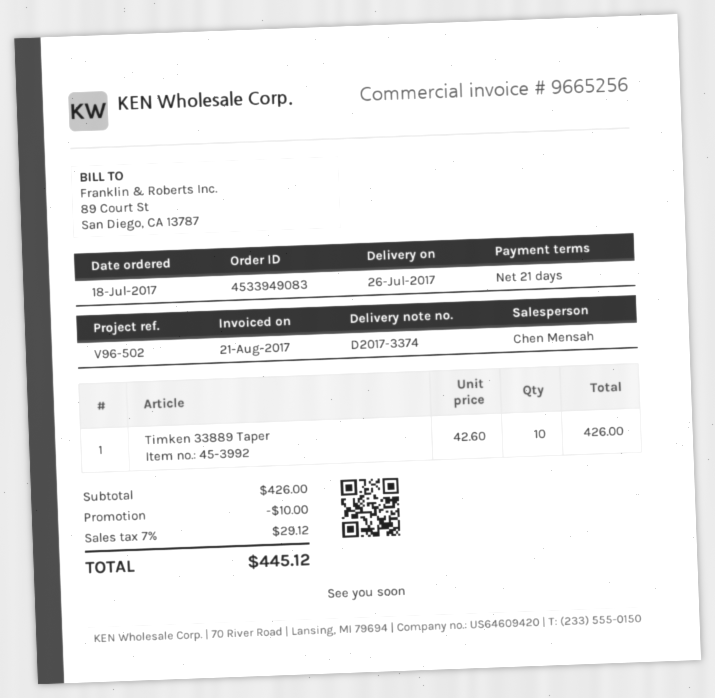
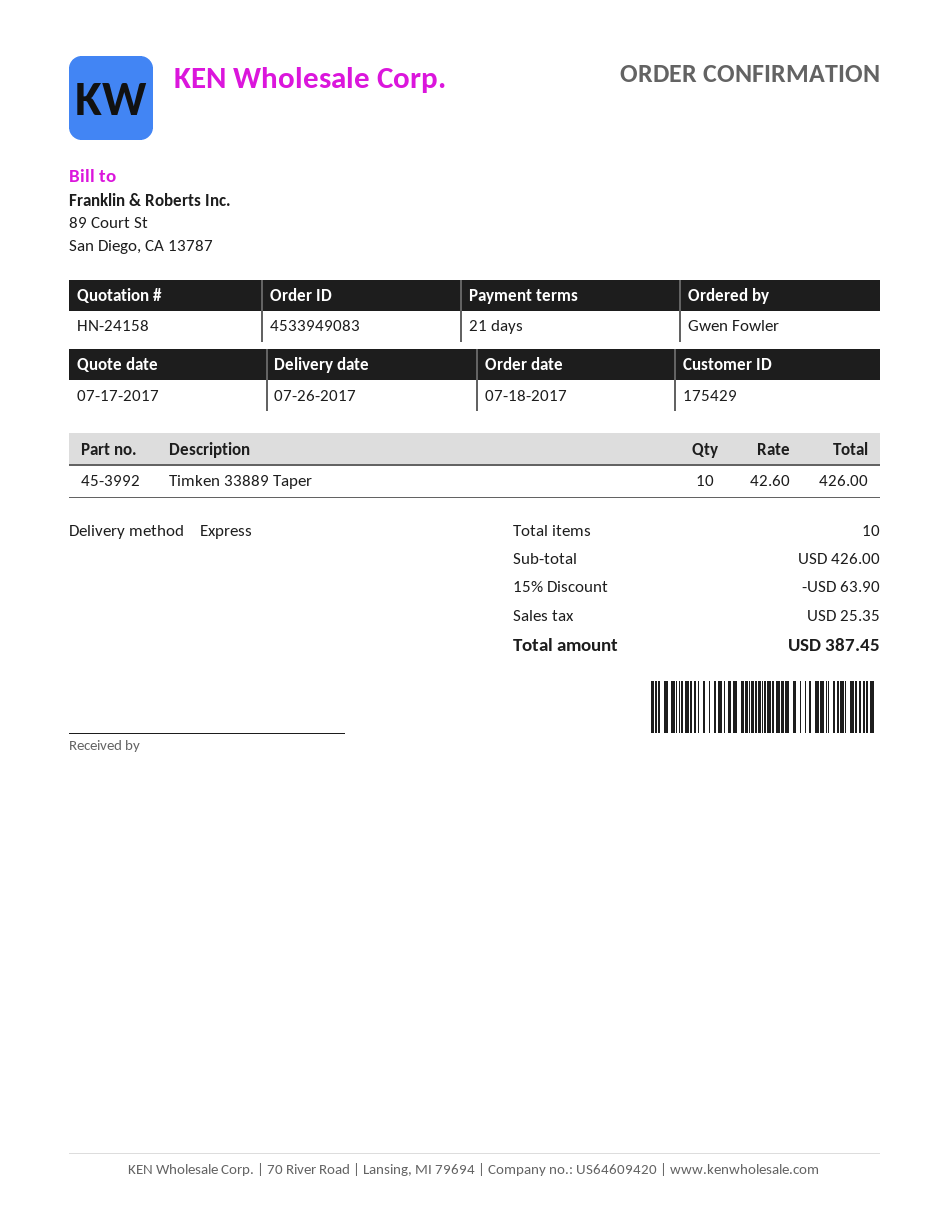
discount: 10.00 -> 63.90
tax: 29.12 -> 25.35
total: 445.12 -> 387.45

